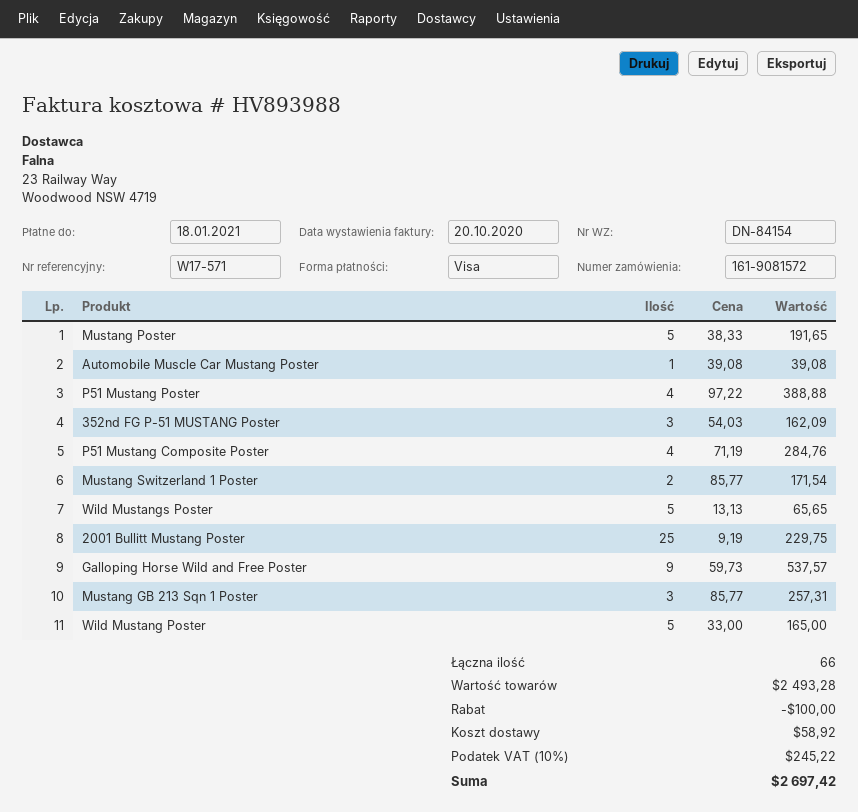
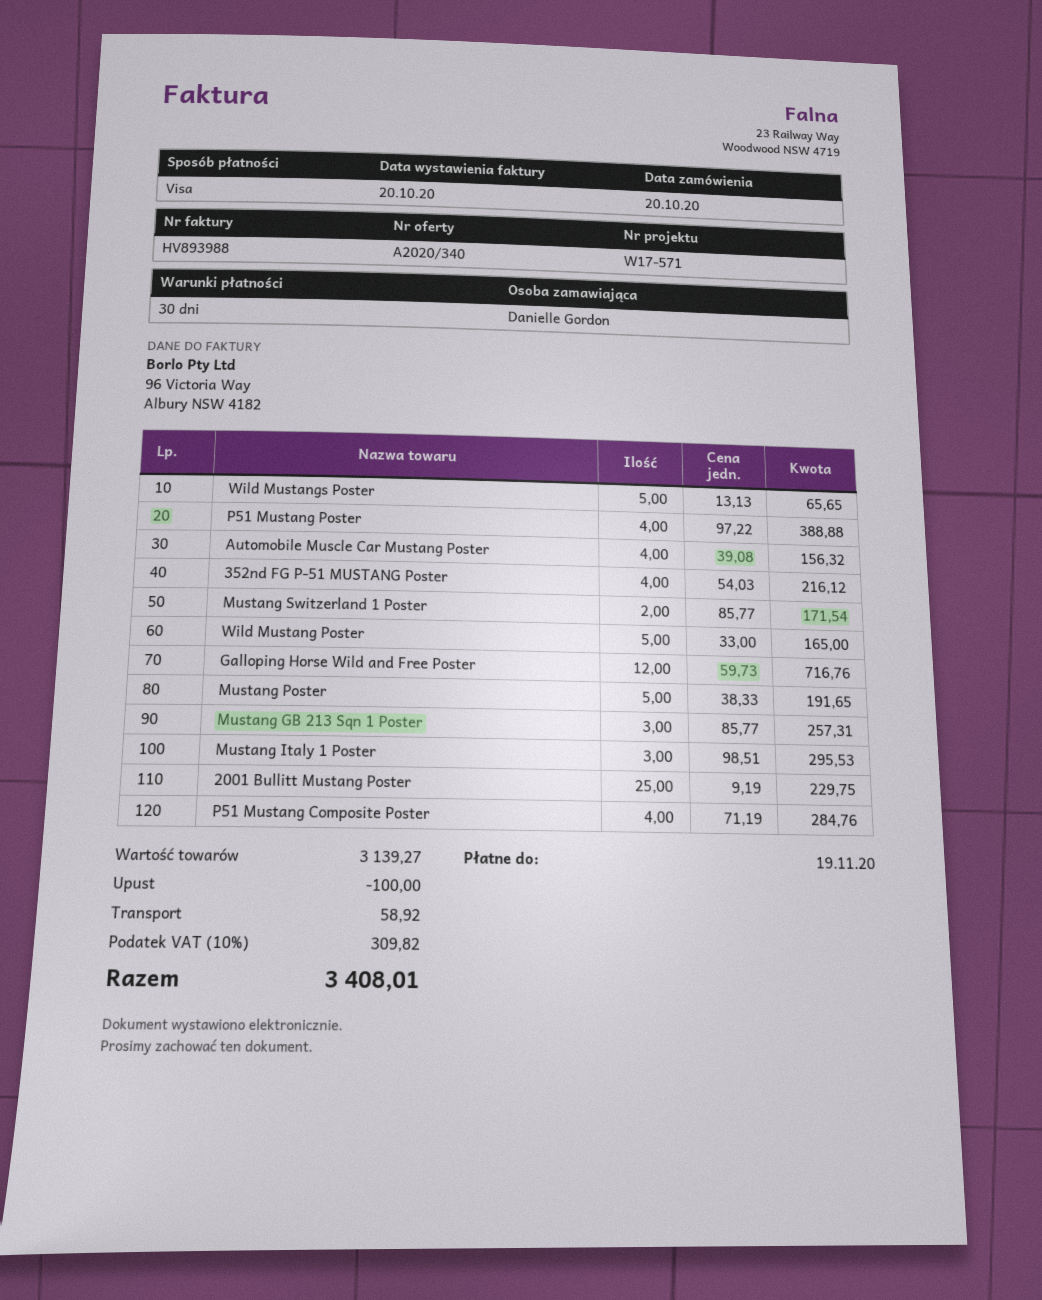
due date: 2021-01-18 -> 2020-11-19
Automobile Muscle Car Mustang Poster: 1 x 39.08 = 39.08 -> 4 x 39.08 = 156.32
352nd FG P-51 MUSTANG Poster: 3 x 54.03 = 162.09 -> 4 x 54.03 = 216.12
Galloping Horse Wild and Free Poster: 9 x 59.73 = 537.57 -> 12 x 59.73 = 716.76
Mustang Italy 1 Poster: none -> 3 x 98.51 = 295.53
subtotal: 2493.28 -> 3139.27
tax: 10% = 245.22 -> 10% = 309.82
total: 2697.42 -> 3408.01

